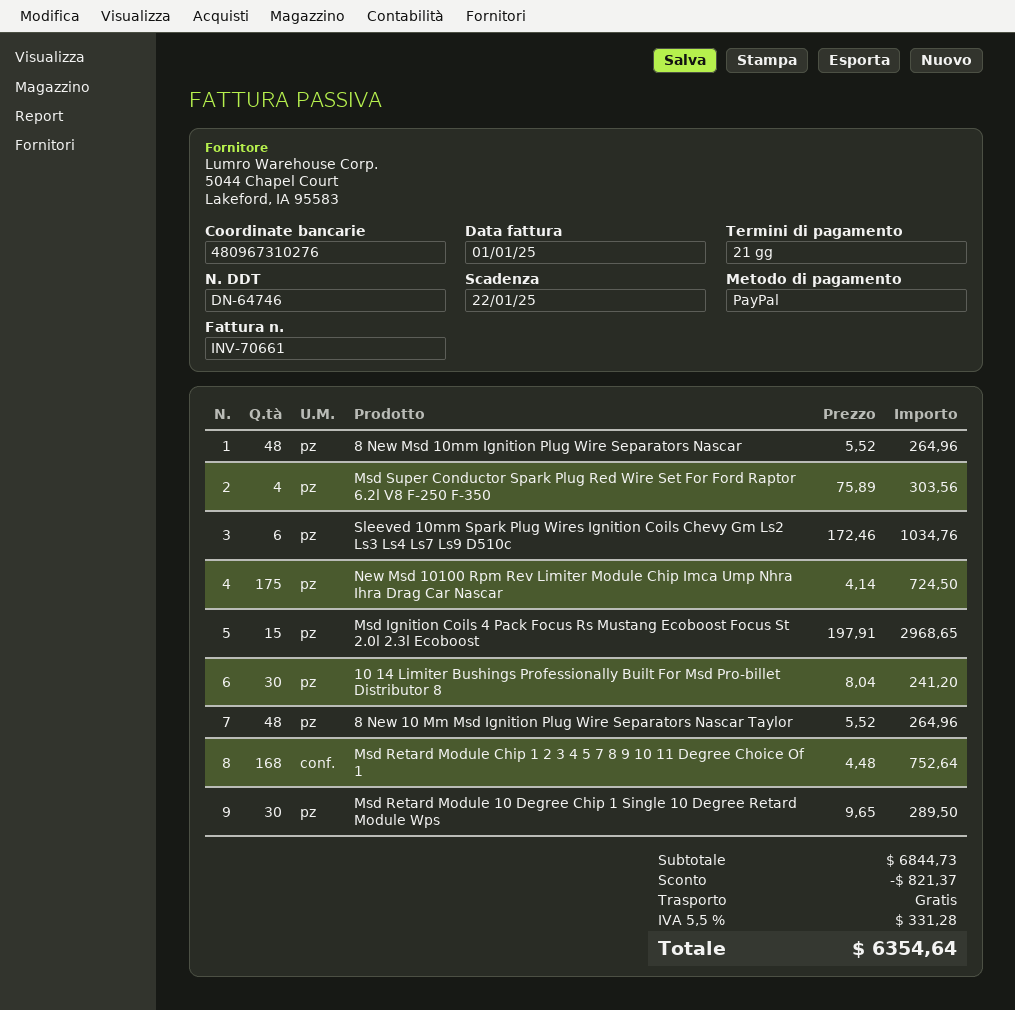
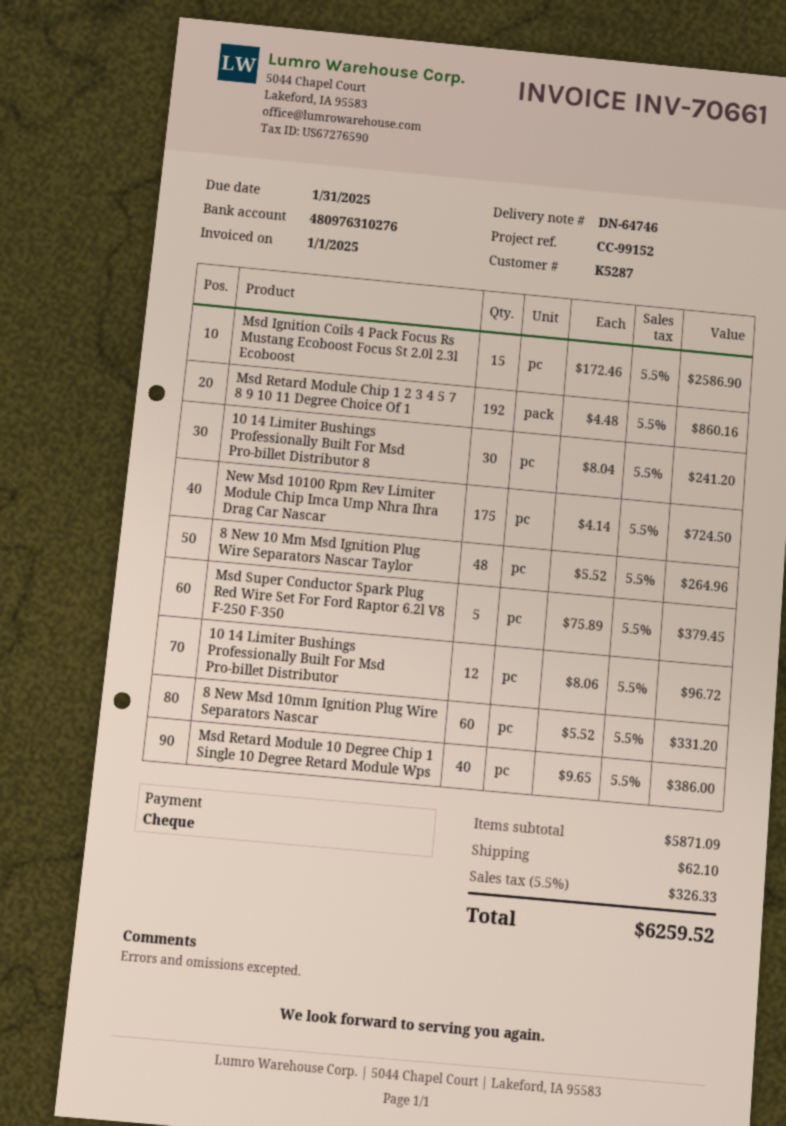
due date: 2025-01-22 -> 2025-01-31
payment method: PayPal -> cheque
bank account: 480967310276 -> 480976310276
8 New Msd 10mm Ignition Plug Wire Separators Nascar: 48 x 5.52 = 264.96 -> 60 x 5.52 = 331.20
Msd Super Conductor Spark Plug Red Wire Set For Ford Raptor 6.2l V8 F-250 F-350: 4 x 75.89 = 303.56 -> 5 x 75.89 = 379.45
Sleeved 10mm Spark Plug Wires Ignition Coils Chevy Gm Ls2 Ls3 Ls4 Ls7 Ls9 D510c: 6 x 172.46 = 1034.76 -> none
Msd Ignition Coils 4 Pack Focus Rs Mustang Ecoboost Focus St 2.0l 2.3l Ecoboost: 15 x 197.91 = 2968.65 -> 15 x 172.46 = 2586.90
Msd Retard Module Chip 1 2 3 4 5 7 8 9 10 11 Degree Choice Of 1: 168 x 4.48 = 752.64 -> 192 x 4.48 = 860.16
Msd Retard Module 10 Degree Chip 1 Single 10 Degree Retard Module Wps: 30 x 9.65 = 289.50 -> 40 x 9.65 = 386.00
10 14 Limiter Bushings Professionally Built For Msd Pro-billet Distributor: none -> 12 x 8.06 = 96.72
subtotal: 6844.73 -> 5871.09
discount: 821.37 -> none
shipping: 0.00 -> 62.10
tax: 5.5% = 331.28 -> 5.5% = 326.33
total: 6354.64 -> 6259.52

